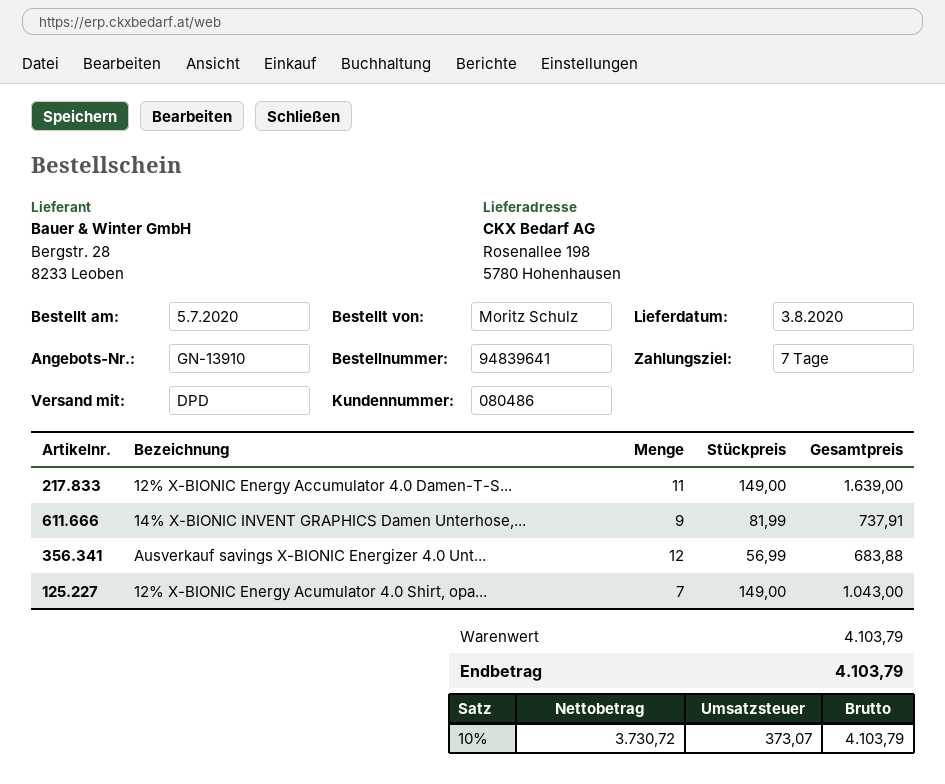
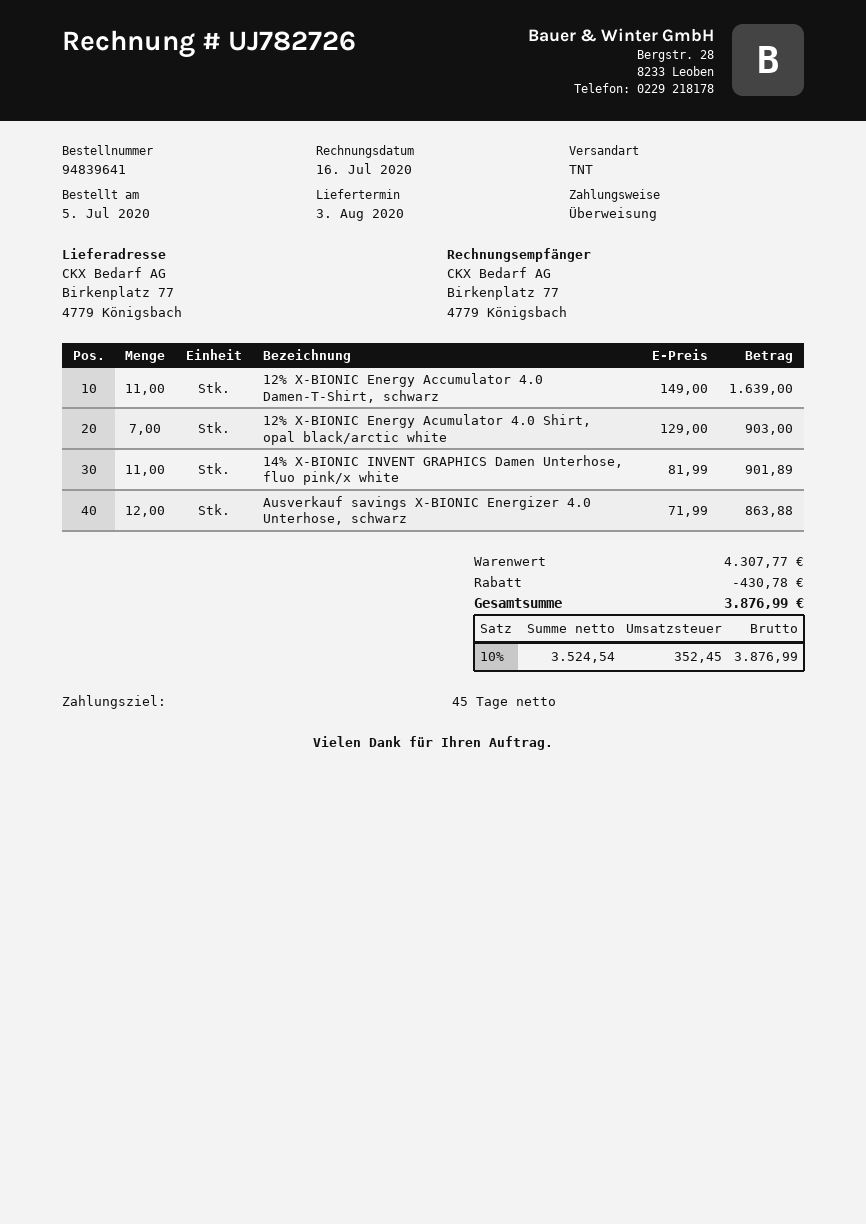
payment terms: 7 days -> 45 days
shipping method: DPD -> TNT
ship to: Rosenallee 198, 5780 Hohenhausen -> Birkenplatz 77, 4779 Königsbach
14% X-BIONIC INVENT GRAPHICS Damen Unterhose,...: 9 x 81.99 = 737.91 -> 11 x 81.99 = 901.89
Ausverkauf savings X-BIONIC Energizer 4.0 Unt...: 12 x 56.99 = 683.88 -> 12 x 71.99 = 863.88
12% X-BIONIC Energy Acumulator 4.0 Shirt, opa...: 7 x 149.00 = 1043.00 -> 7 x 129.00 = 903.00
subtotal: 4103.79 -> 4307.77
discount: none -> 430.78
net: 3730.72 -> 3524.54
tax: 10% = 373.07 -> 10% = 352.45
total: 4103.79 -> 3876.99

